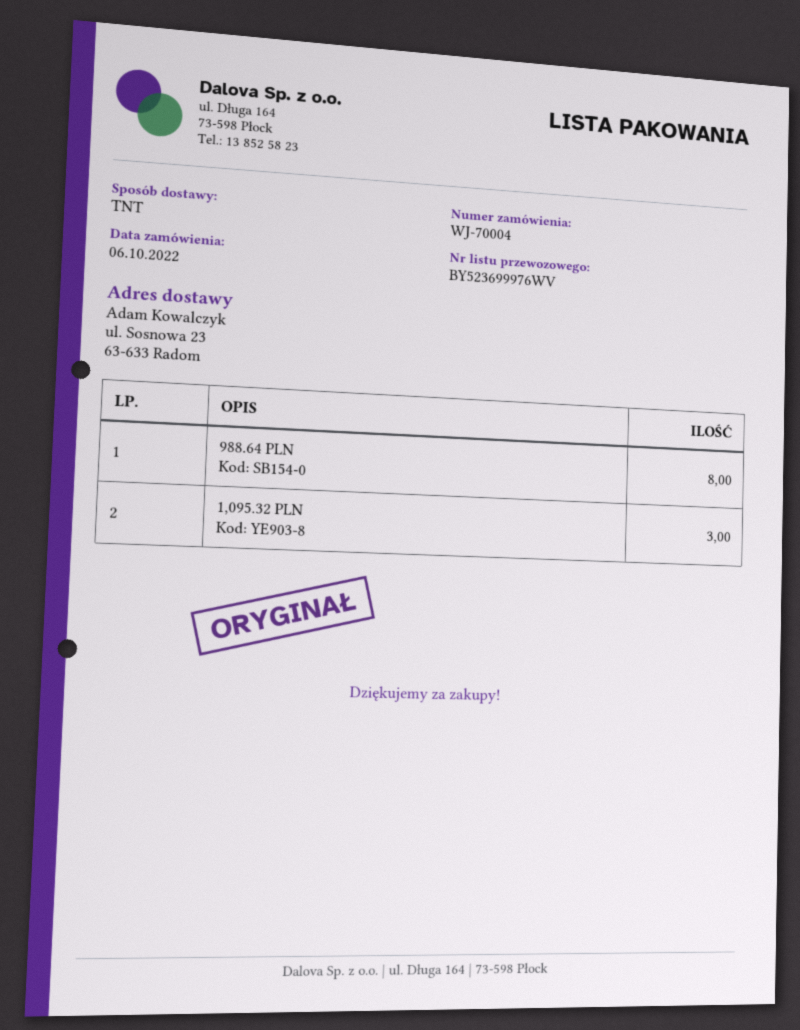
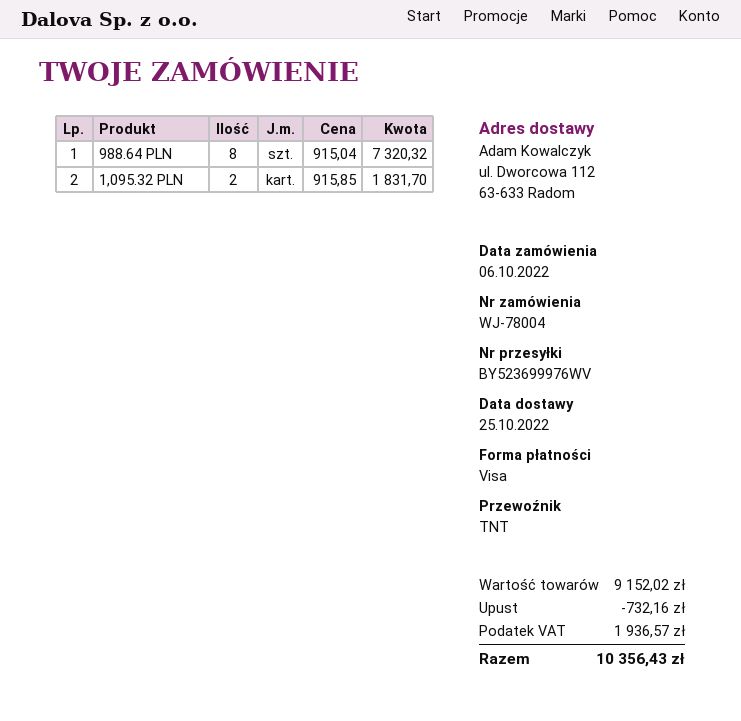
order number: WJ-70004 -> WJ-78004
ship to: ul. Sosnowa 23, 63-633 Radom -> ul. Dworcowa 112, 63-633 Radom
1,095.32 PLN: 3 -> 2

